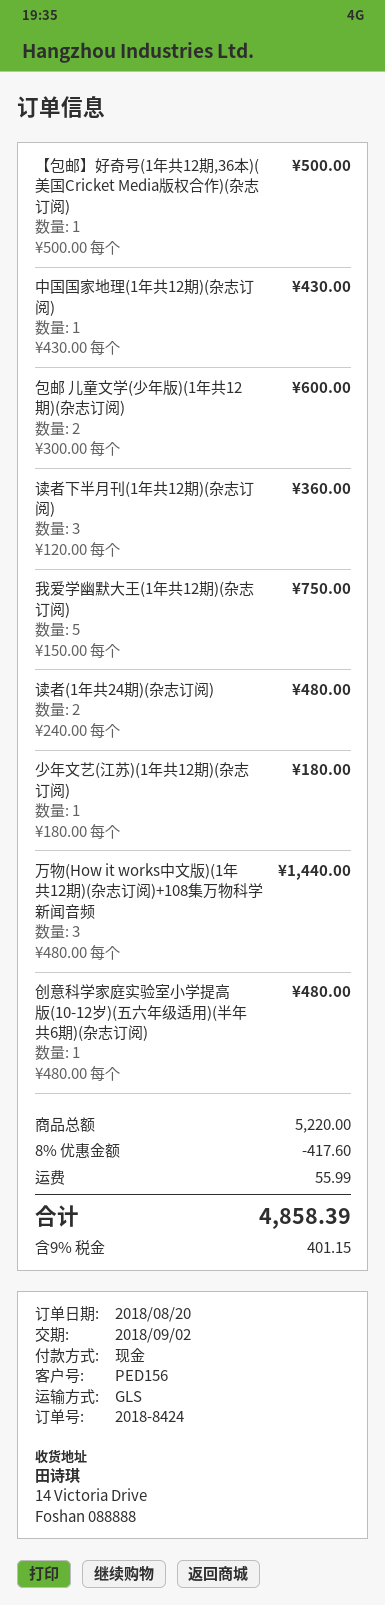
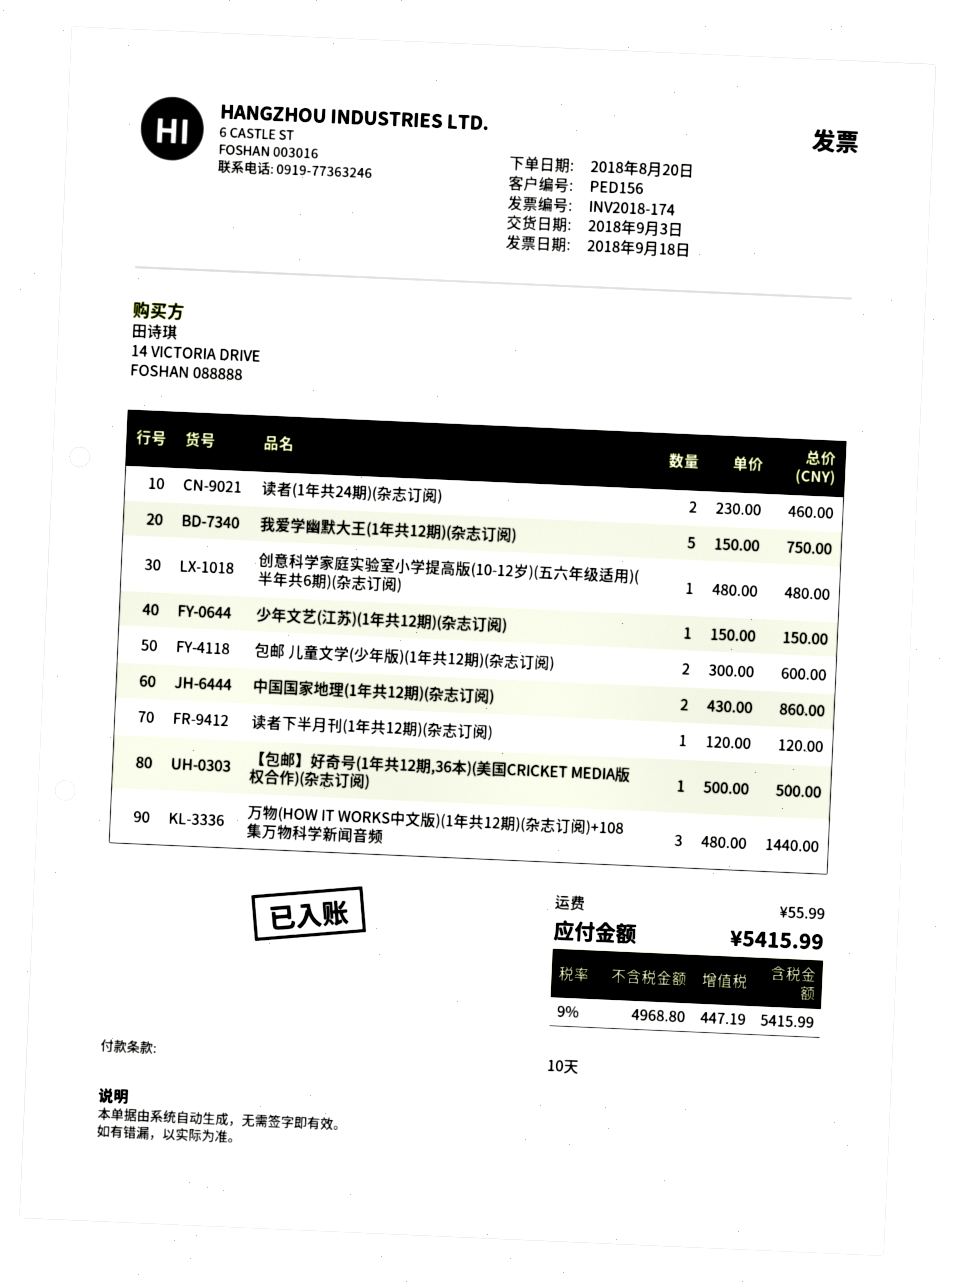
delivery date: 2018-09-02 -> 2018-09-03
中国国家地理(1年共12期)(杂志订阅): 1 x 430.00 = 430.00 -> 2 x 430.00 = 860.00
读者下半月刊(1年共12期)(杂志订阅): 3 x 120.00 = 360.00 -> 1 x 120.00 = 120.00
读者(1年共24期)(杂志订阅): 2 x 240.00 = 480.00 -> 2 x 230.00 = 460.00
少年文艺(江苏)(1年共12期)(杂志订阅): 1 x 180.00 = 180.00 -> 1 x 150.00 = 150.00
discount: 8% = 417.60 -> none
tax: 9% = 401.15 -> 9% = 447.19
total: 4858.39 -> 5415.99

